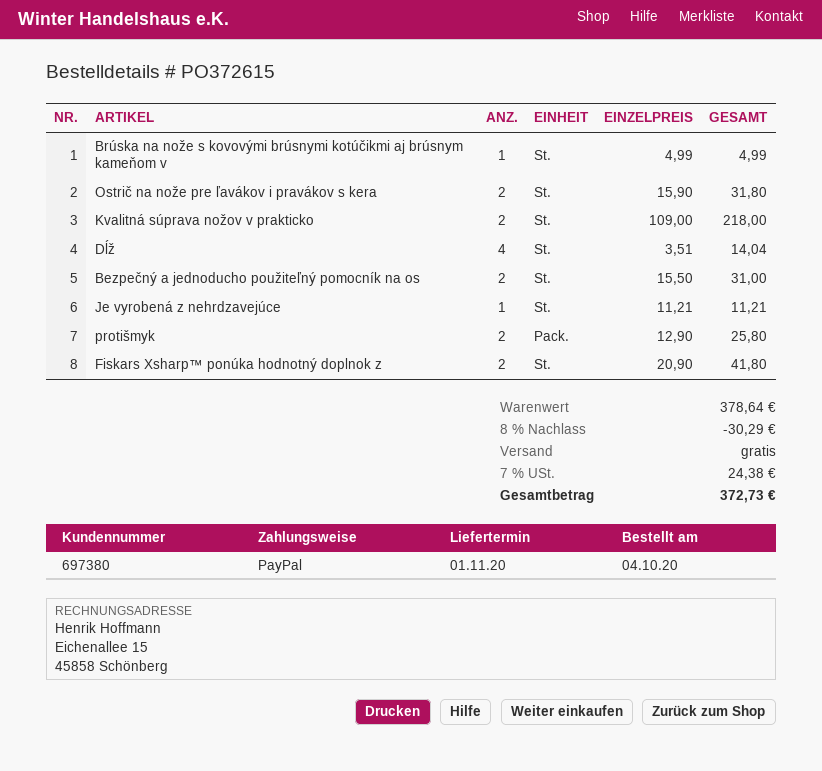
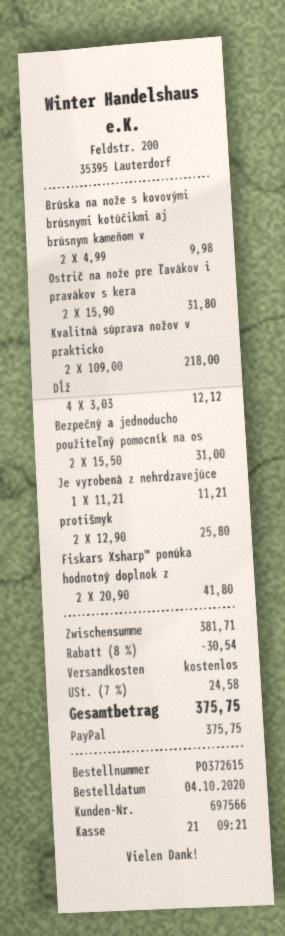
customer number: 697380 -> 697566
Brúska na nože s kovovými brúsnymi kotúčikmi aj brúsnym kameňom v: 1 x 4.99 = 4.99 -> 2 x 4.99 = 9.98
Dĺž: 4 x 3.51 = 14.04 -> 4 x 3.03 = 12.12
subtotal: 378.64 -> 381.71
discount: 8% = 30.29 -> 8% = 30.54
tax: 7% = 24.38 -> 7% = 24.58
total: 372.73 -> 375.75

